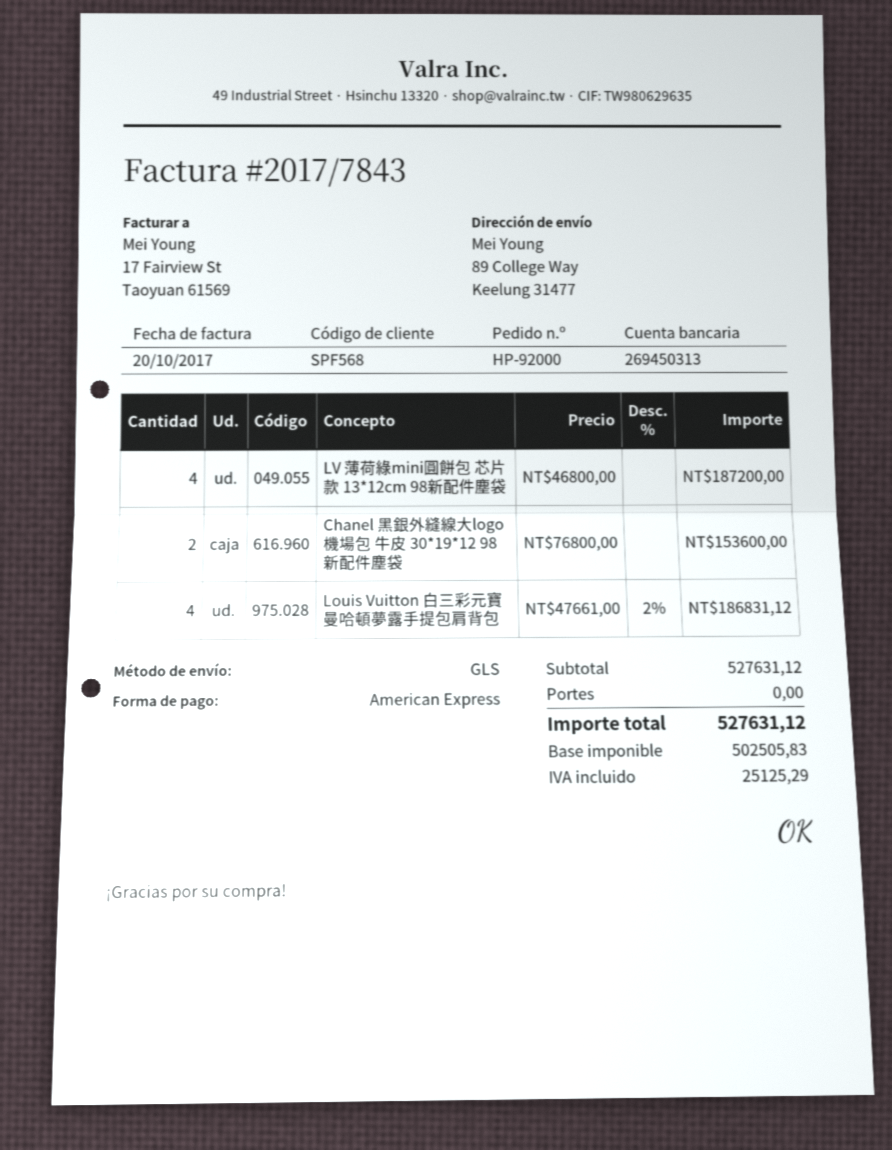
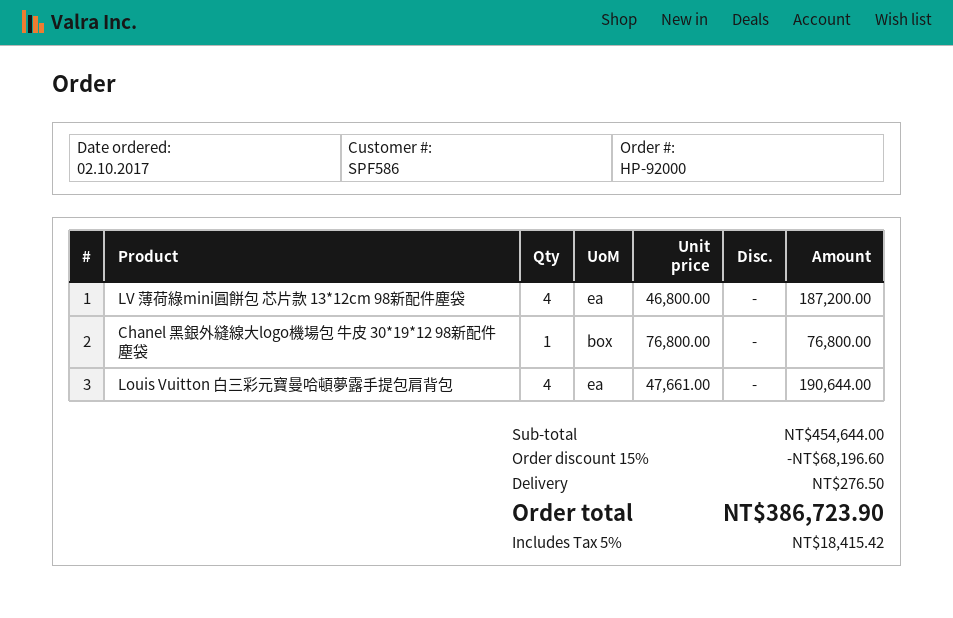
customer number: SPF568 -> SPF586
Chanel 黑銀外縫線大logo機場包 牛皮 30*19*12 98新配件塵袋: 2 x 76800.00 = 153600.00 -> 1 x 76800.00 = 76800.00
Louis Vuitton 白三彩元寶曼哈頓夢露手提包肩背包: 4 x 47661.00 - 2% = 186831.12 -> 4 x 47661.00 = 190644.00
subtotal: 527631.12 -> 454644.00
discount: none -> 15% = 68196.60
shipping: 0.00 -> 276.50
tax: 25125.29 -> 18415.42
total: 527631.12 -> 386723.90

